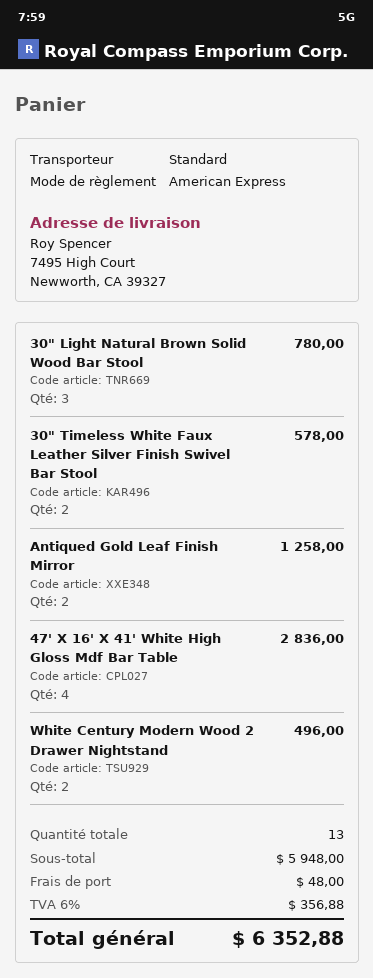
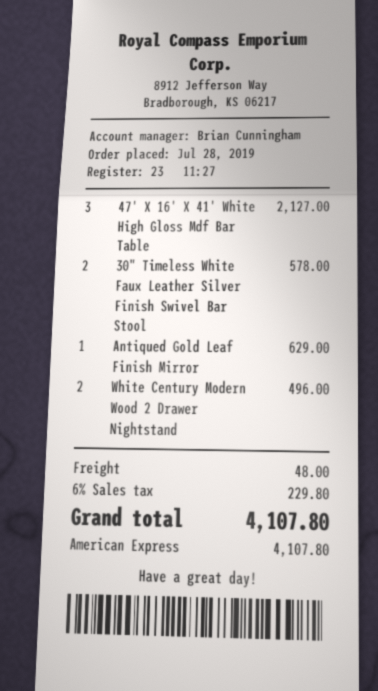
30" Light Natural Brown Solid Wood Bar Stool: 3 for 780.00 -> none
Antiqued Gold Leaf Finish Mirror: 2 for 1258.00 -> 1 for 629.00
47' X 16' X 41' White High Gloss Mdf Bar Table: 4 for 2836.00 -> 3 for 2127.00
tax: 6% = 356.88 -> 6% = 229.80
total: 6352.88 -> 4107.80

